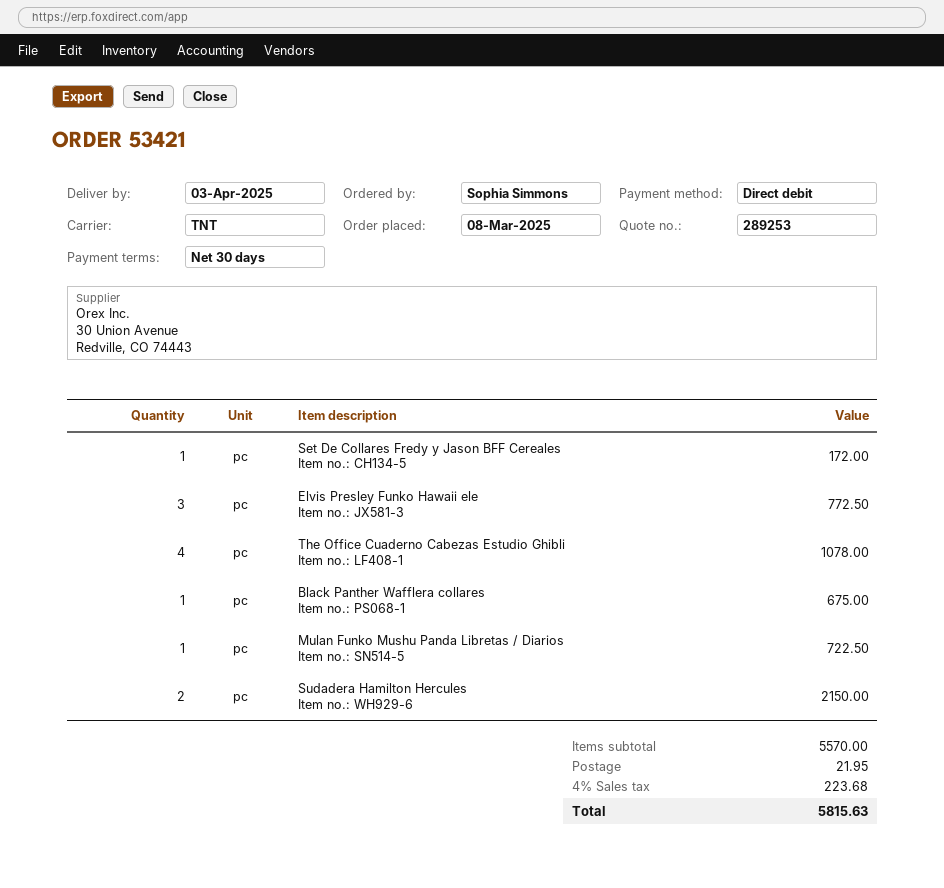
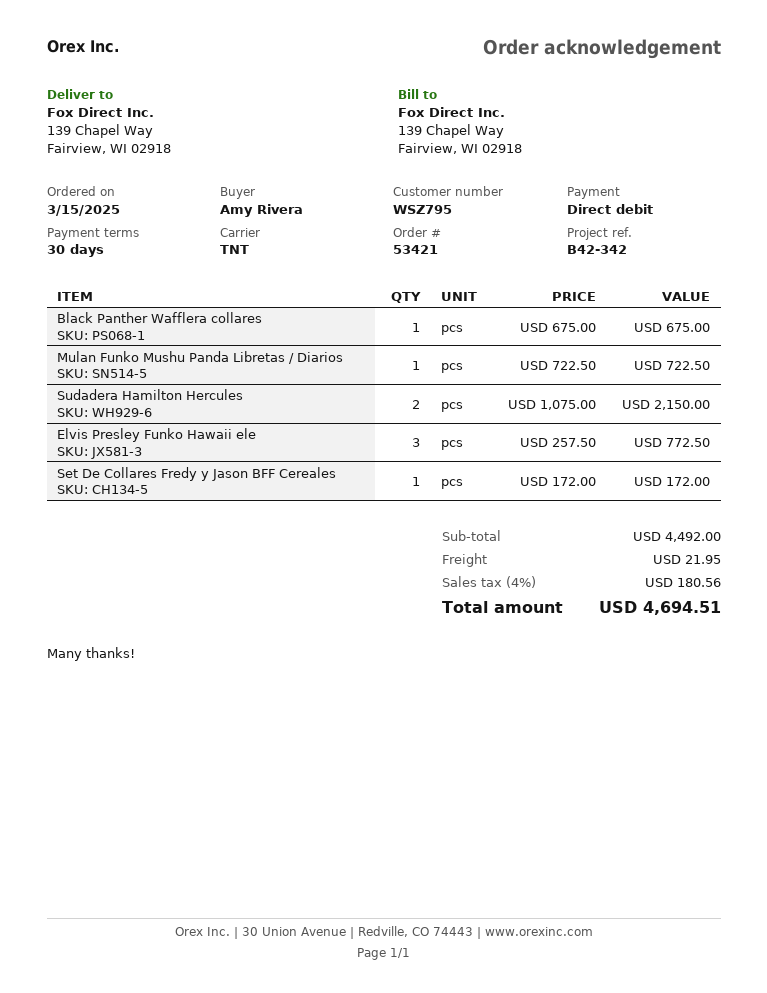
order date: 2025-03-08 -> 2025-03-15
ordered by: Sophia Simmons -> Amy Rivera
The Office Cuaderno Cabezas Estudio Ghibli: 4 for 1078.00 -> none
subtotal: 5570.00 -> 4492.00
tax: 4% = 223.68 -> 4% = 180.56
total: 5815.63 -> 4694.51

